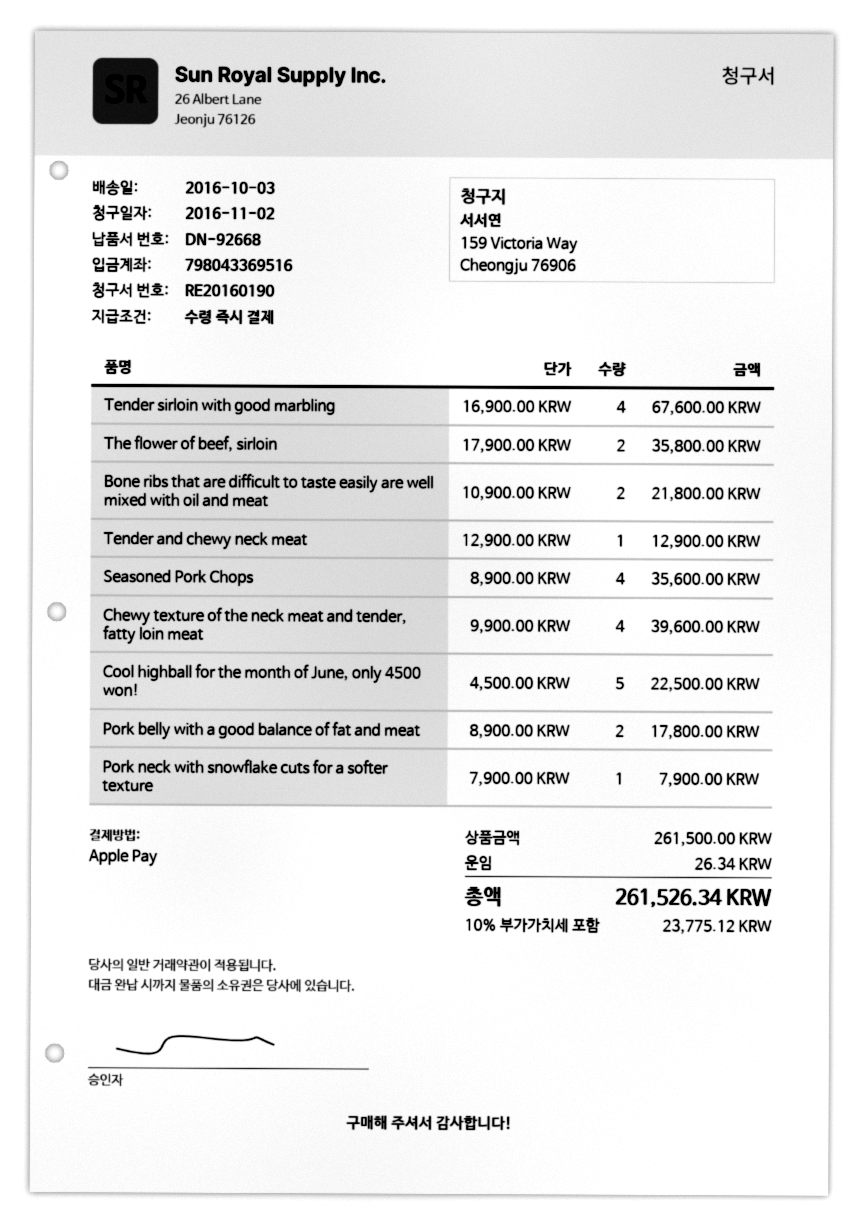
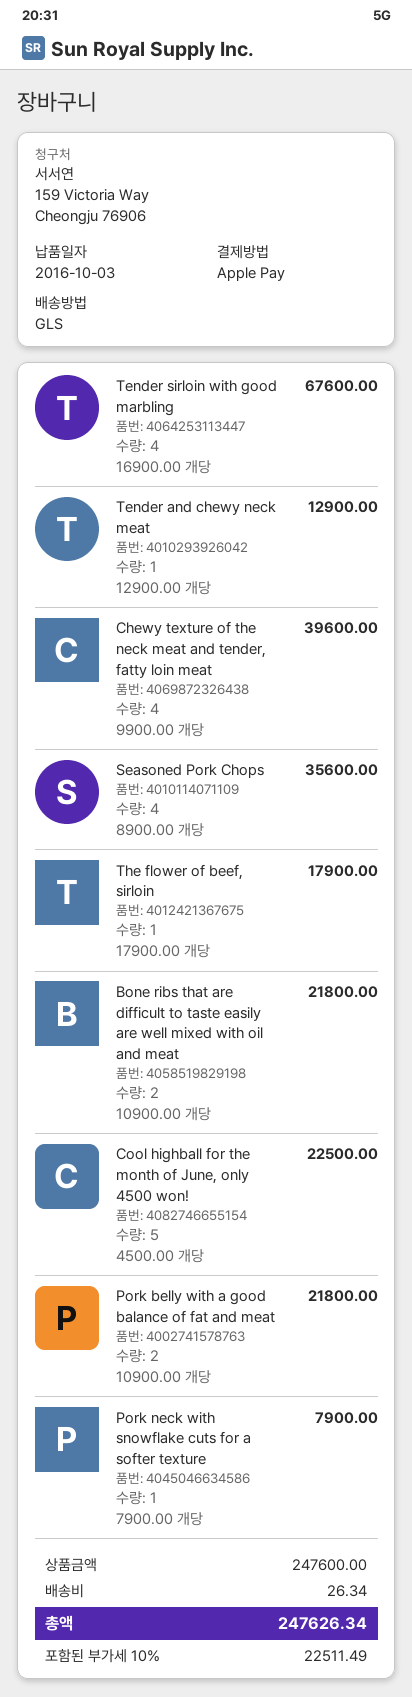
The flower of beef, sirloin: 2 x 17900.00 = 35800.00 -> 1 x 17900.00 = 17900.00
Pork belly with a good balance of fat and meat: 2 x 8900.00 = 17800.00 -> 2 x 10900.00 = 21800.00
subtotal: 261500.00 -> 247600.00
tax: 10% = 23775.12 -> 10% = 22511.49
total: 261526.34 -> 247626.34

